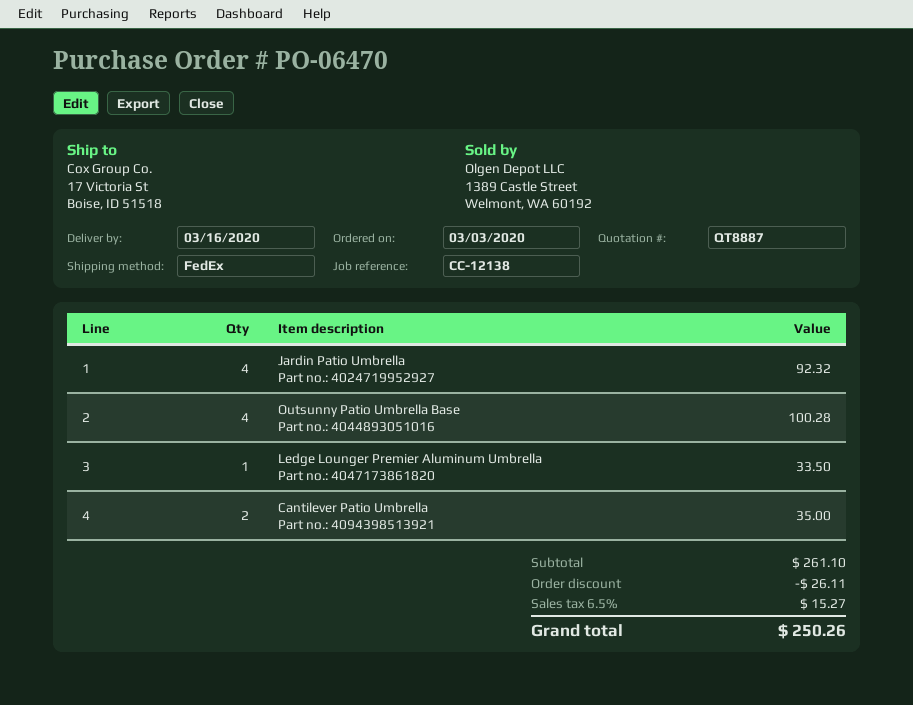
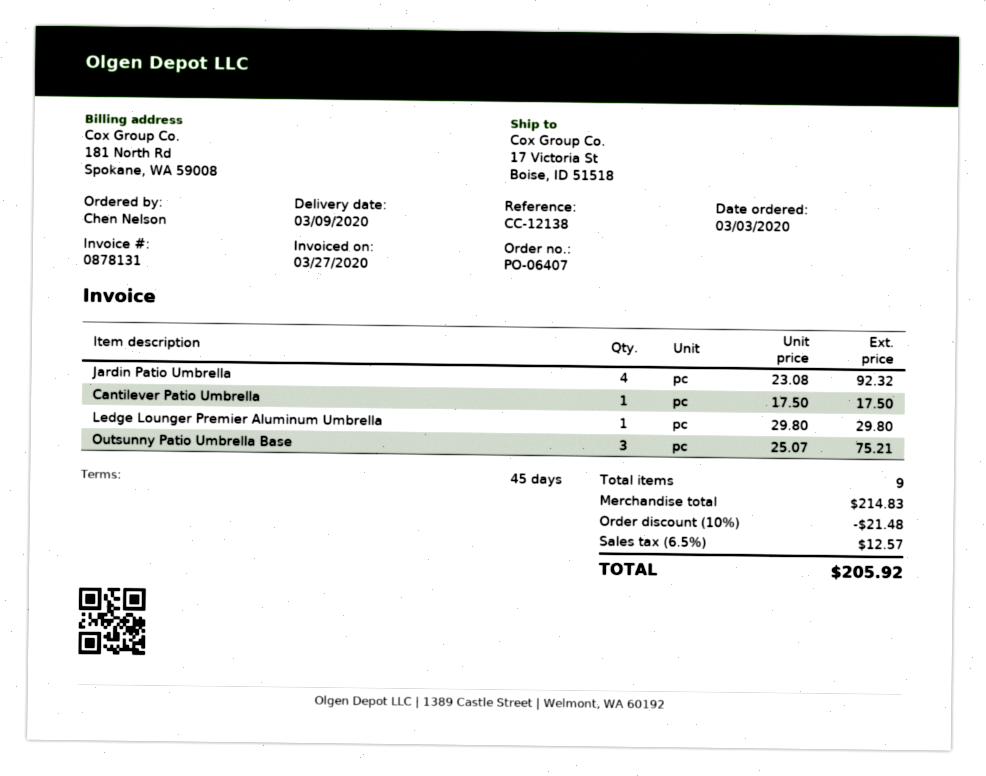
order number: PO-06470 -> PO-06407
delivery date: 2020-03-16 -> 2020-03-09
Outsunny Patio Umbrella Base: 4 for 100.28 -> 3 for 75.21
Ledge Lounger Premier Aluminum Umbrella: 1 for 33.50 -> 1 for 29.80
Cantilever Patio Umbrella: 2 for 35.00 -> 1 for 17.50
subtotal: 261.10 -> 214.83
discount: 26.11 -> 21.48
tax: 6.5% = 15.27 -> 6.5% = 12.57
total: 250.26 -> 205.92

